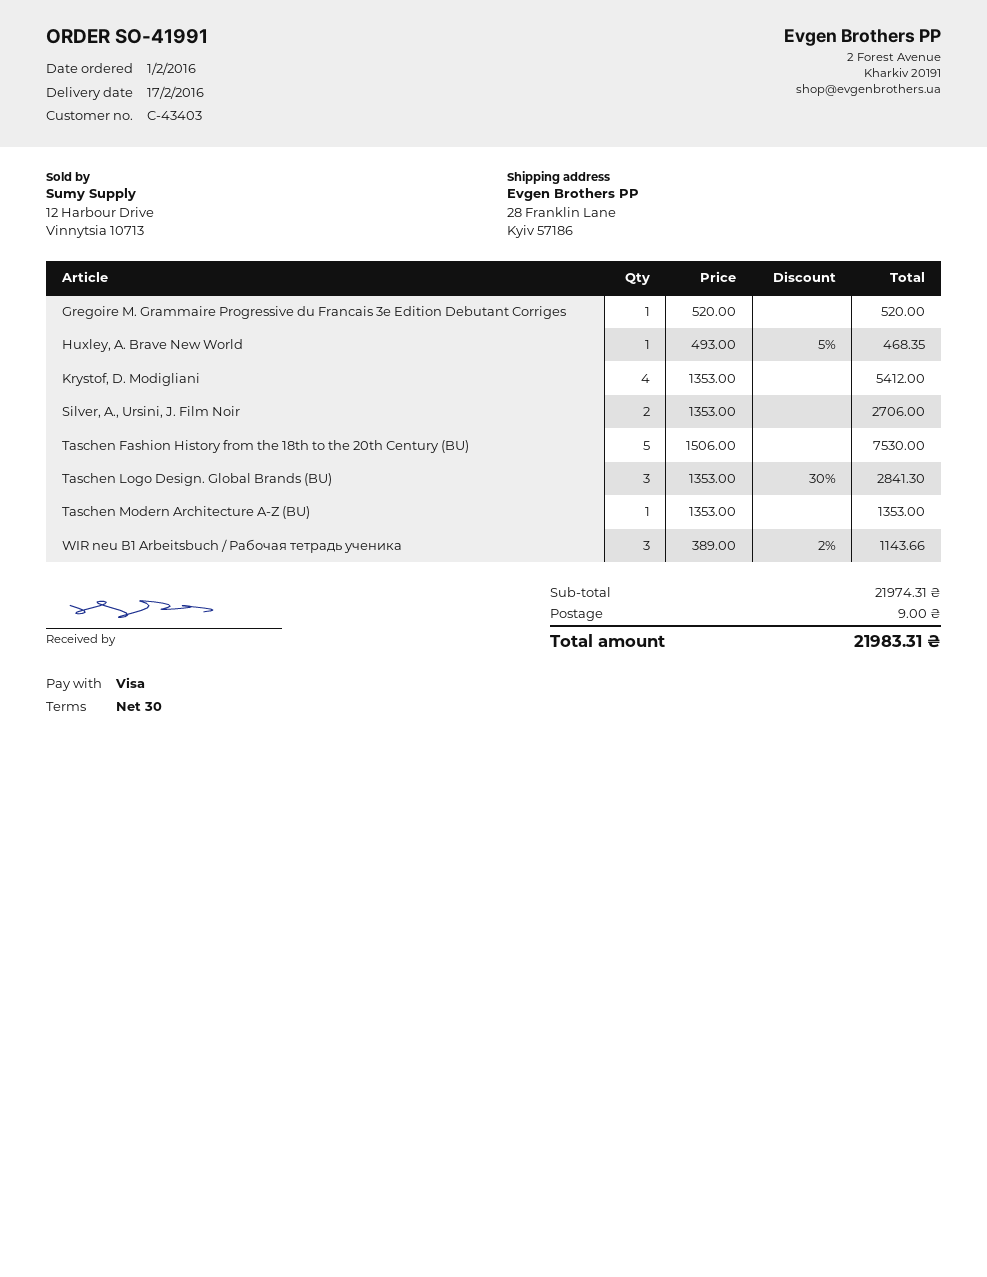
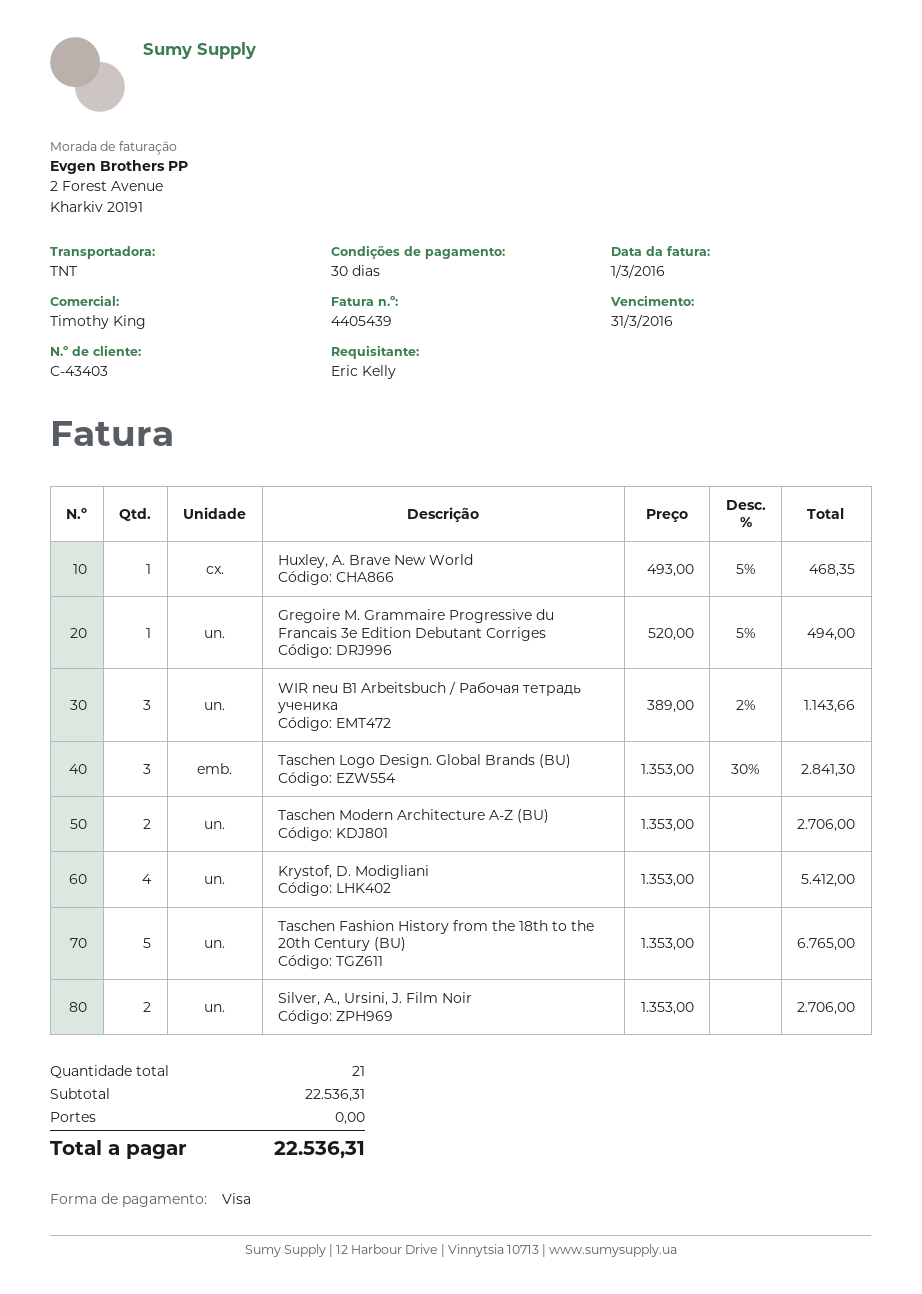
Gregoire M. Grammaire Progressive du Francais 3e Edition Debutant Corriges: 1 x 520.00 = 520.00 -> 1 x 520.00 - 5% = 494.00
Taschen Fashion History from the 18th to the 20th Century (BU): 5 x 1506.00 = 7530.00 -> 5 x 1353.00 = 6765.00
Taschen Modern Architecture A-Z (BU): 1 x 1353.00 = 1353.00 -> 2 x 1353.00 = 2706.00
subtotal: 21974.31 -> 22536.31
shipping: 9.00 -> 0.00
total: 21983.31 -> 22536.31

